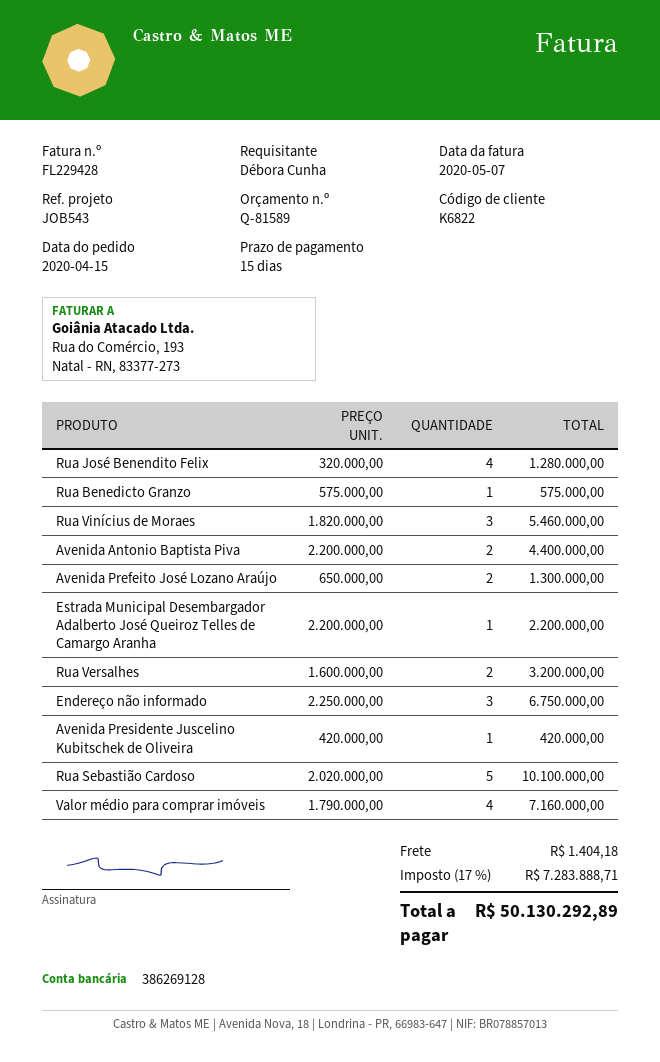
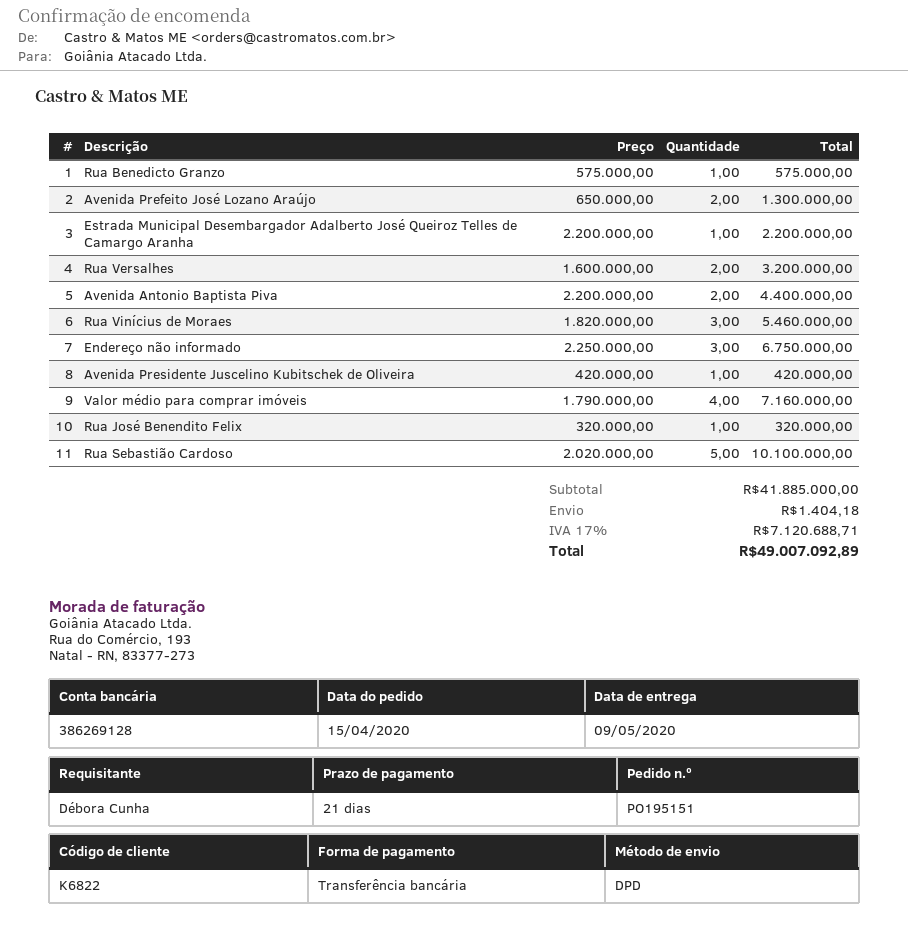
payment terms: 15 days -> 21 days
Rua José Benendito Felix: 4 x 320000.00 = 1280000.00 -> 1 x 320000.00 = 320000.00
tax: 17% = 7283888.71 -> 17% = 7120688.71
total: 50130292.89 -> 49007092.89

